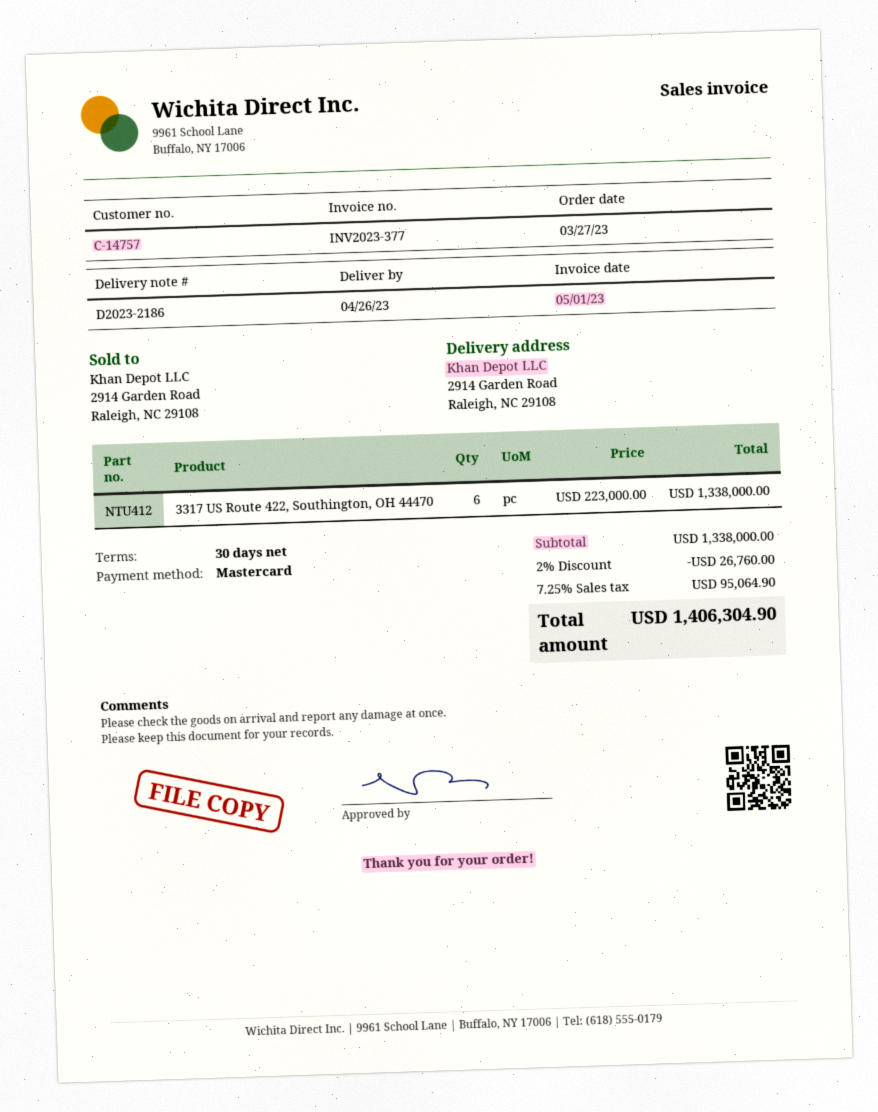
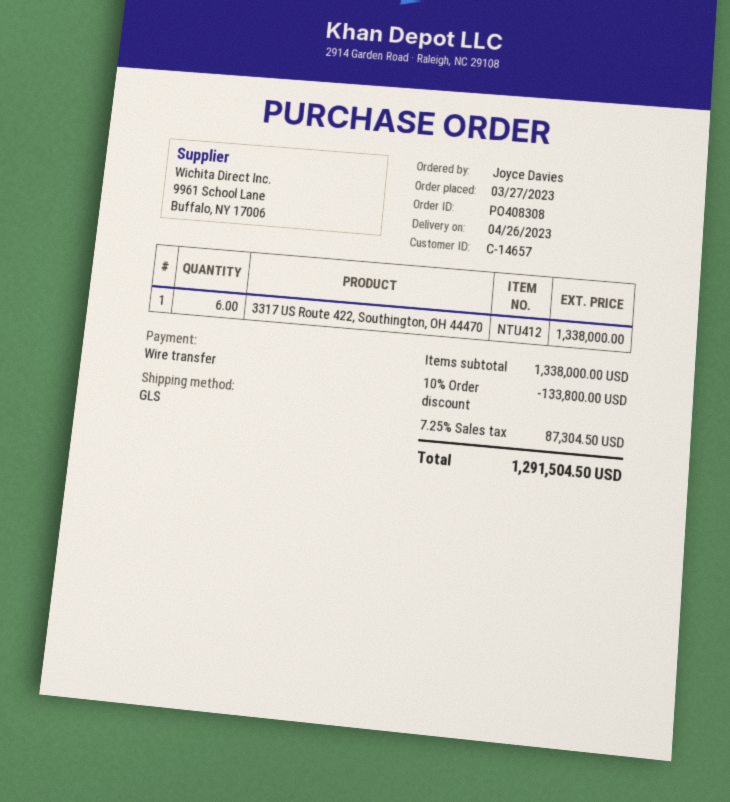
customer number: C-14757 -> C-14657
payment method: Mastercard -> bank transfer
discount: 2% = 26760.00 -> 10% = 133800.00
tax: 7.25% = 95064.90 -> 7.25% = 87304.50
total: 1406304.90 -> 1291504.50

